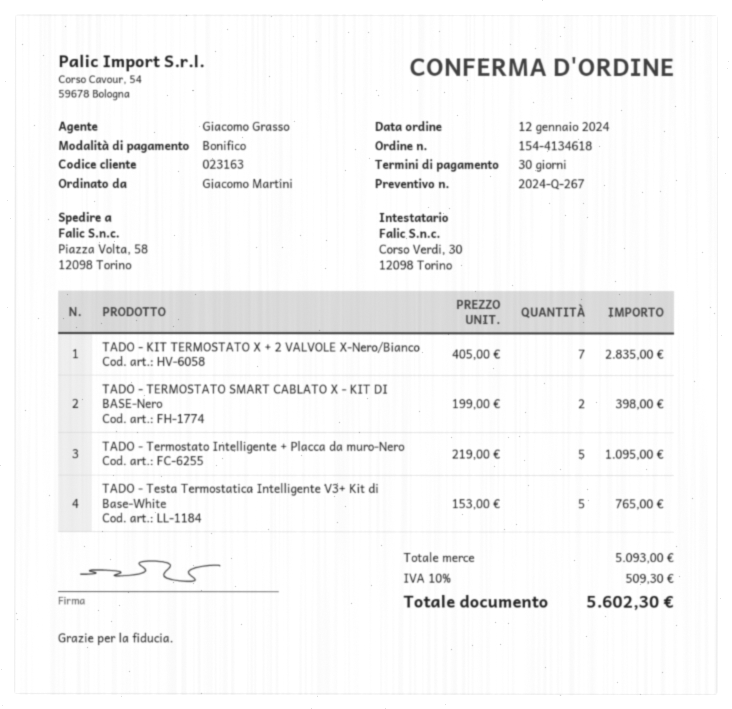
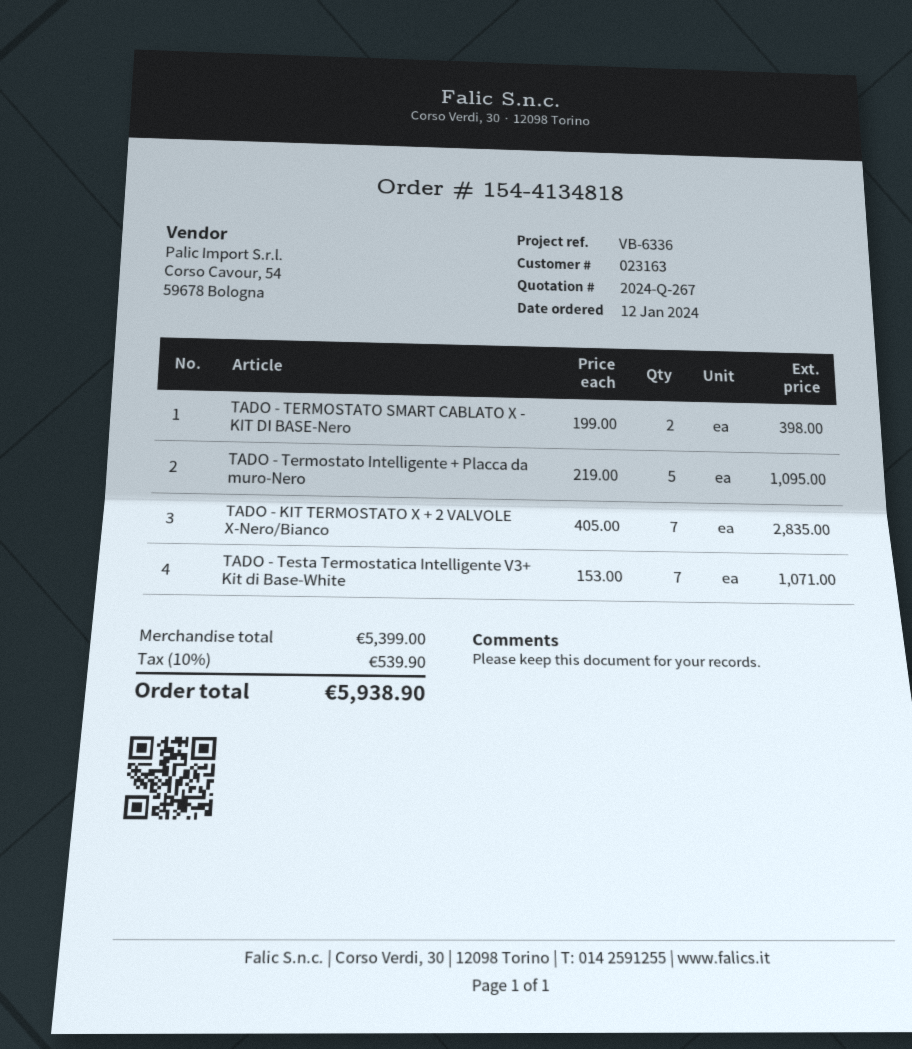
order number: 154-4134618 -> 154-4134818
TADO - Testa Termostatica Intelligente V3+ Kit di Base-White: 5 x 153.00 = 765.00 -> 7 x 153.00 = 1071.00
subtotal: 5093.00 -> 5399.00
tax: 10% = 509.30 -> 10% = 539.90
total: 5602.30 -> 5938.90

